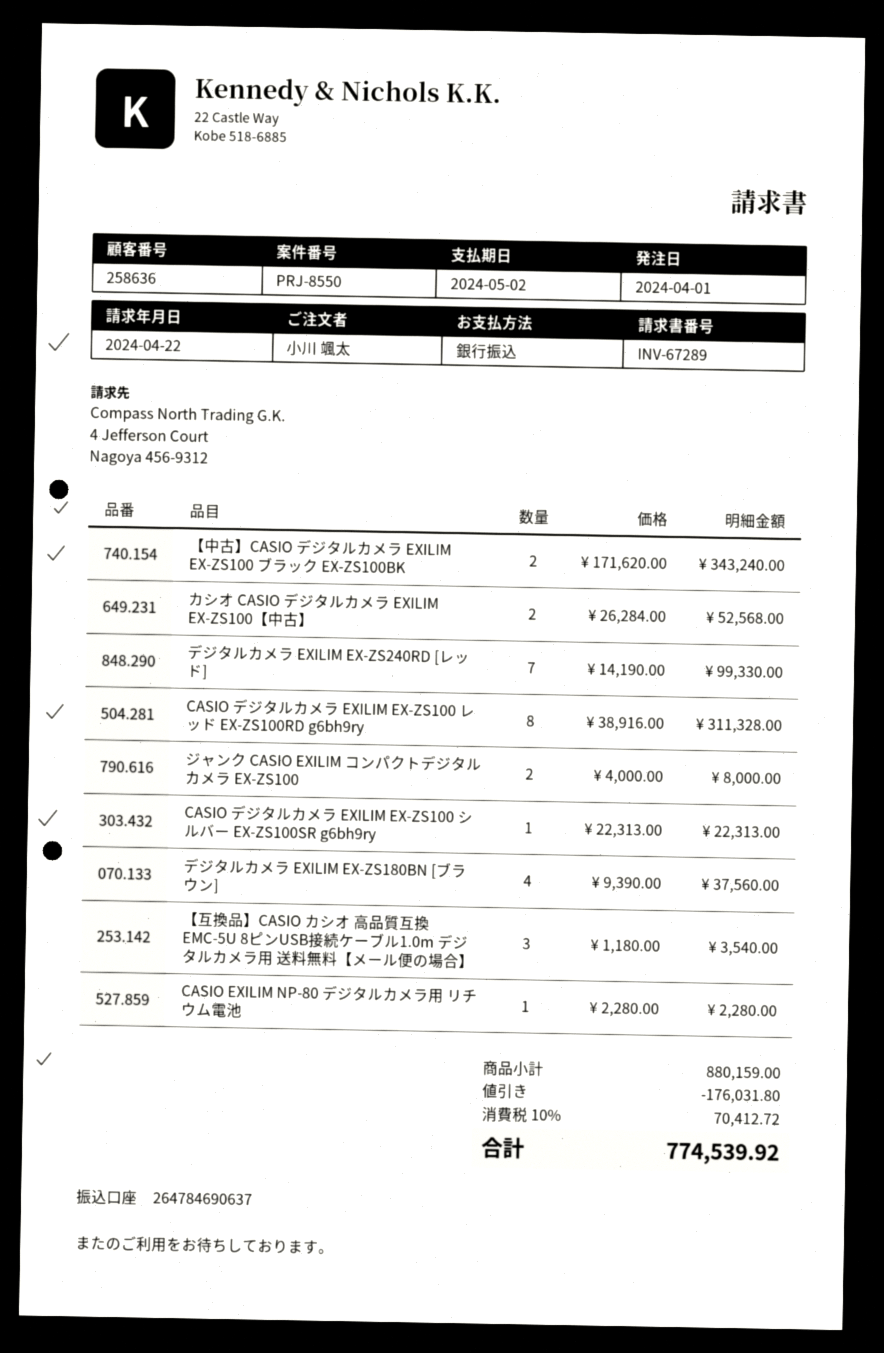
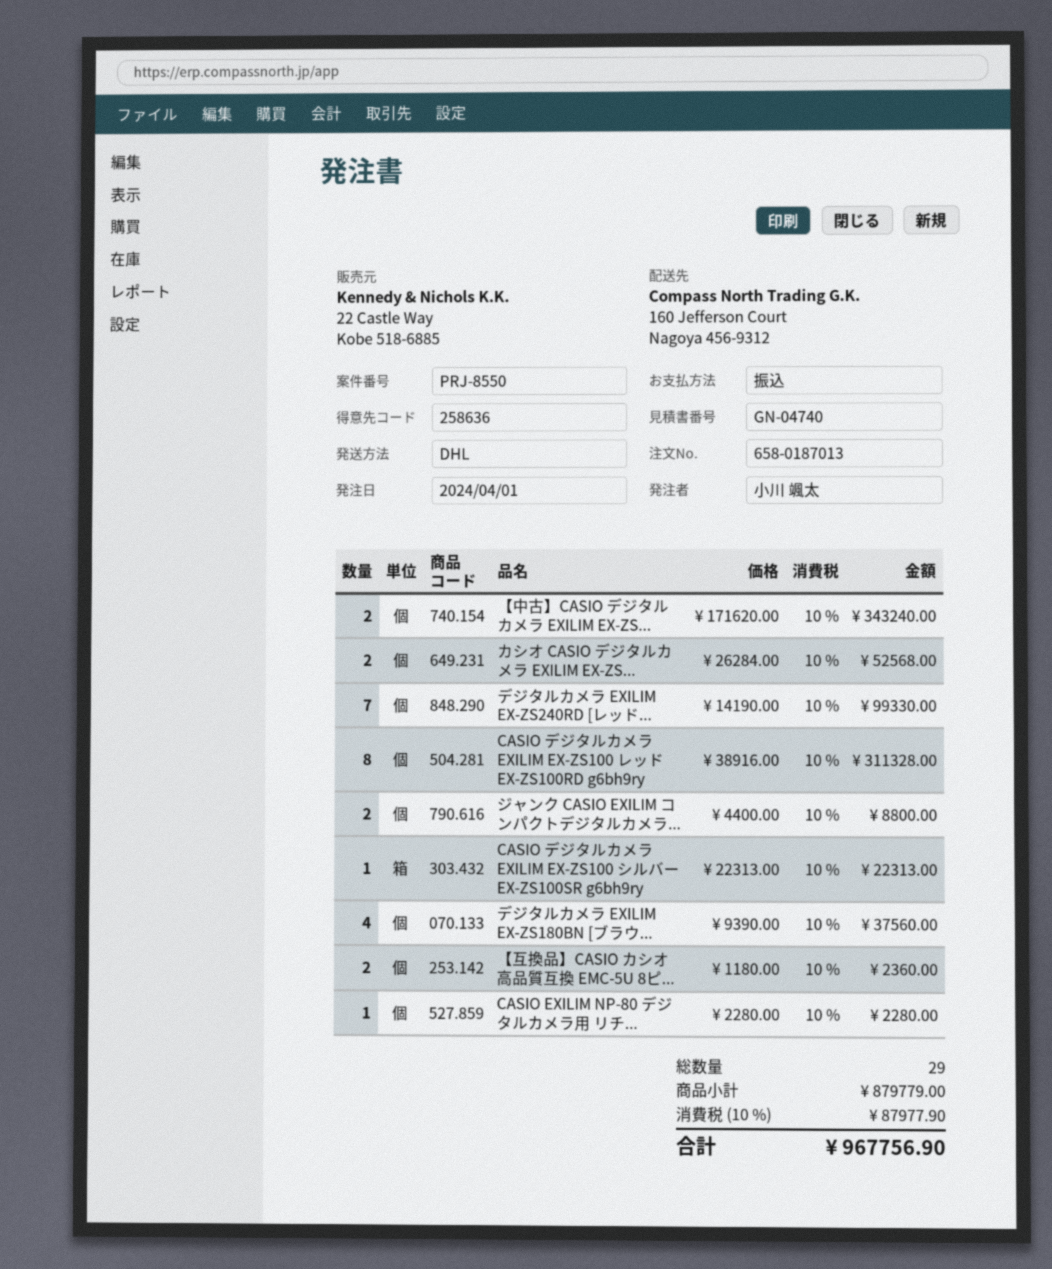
ジャンク CASIO EXILIM コンパクトデジタルカメラ EX-ZS100: 2 x 4000.00 = 8000.00 -> 2 x 4400.00 = 8800.00
【互換品】CASIO カシオ 高品質互換 EMC-5U 8ピンUSB接続ケーブル1.0m デジタルカメラ用 送料無料【メール便の場合】: 3 x 1180.00 = 3540.00 -> 2 x 1180.00 = 2360.00
subtotal: 880159.00 -> 879779.00
discount: 176031.80 -> none
tax: 10% = 70412.72 -> 10% = 87977.90
total: 774539.92 -> 967756.90

